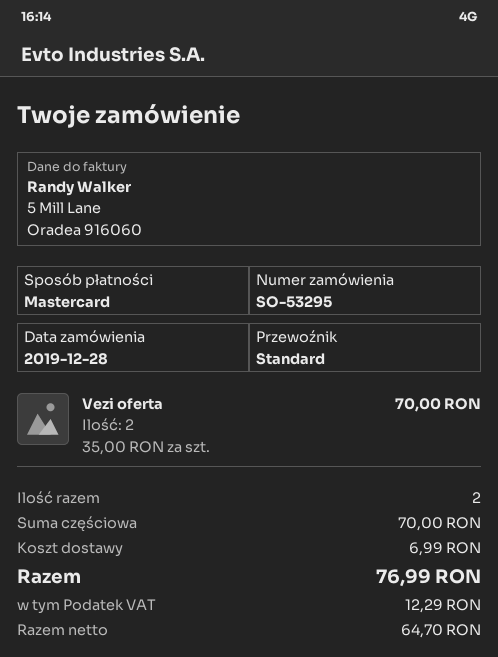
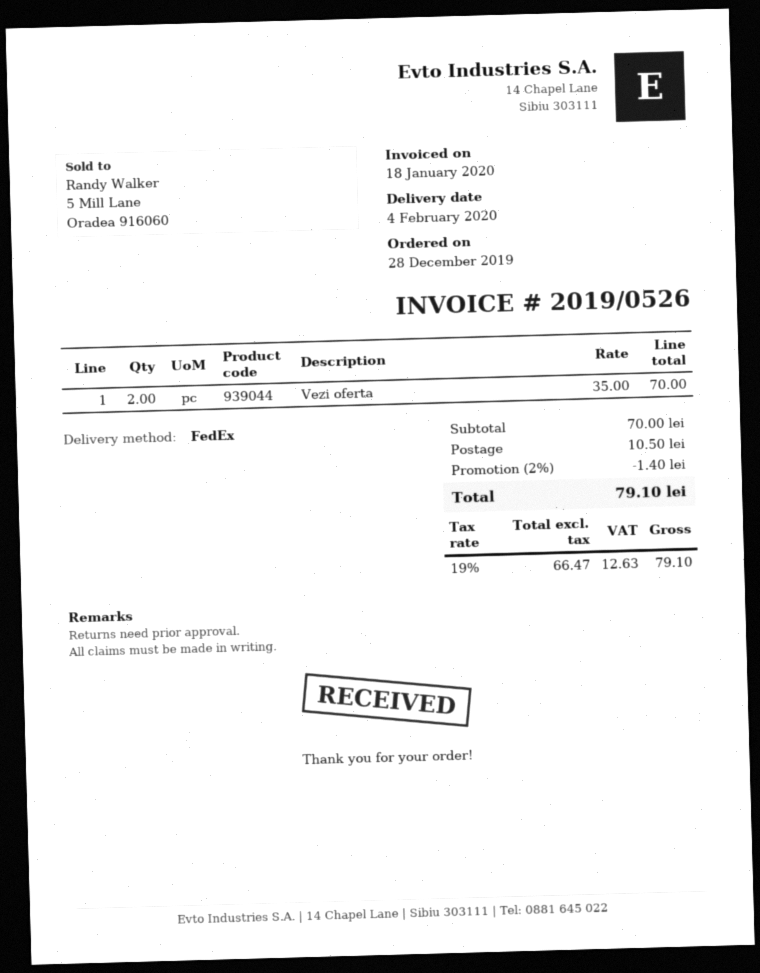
shipping method: standard -> FedEx
discount: none -> 2% = 1.40
shipping: 6.99 -> 10.50
net: 64.70 -> 66.47
tax: 12.29 -> 12.63
total: 76.99 -> 79.10

